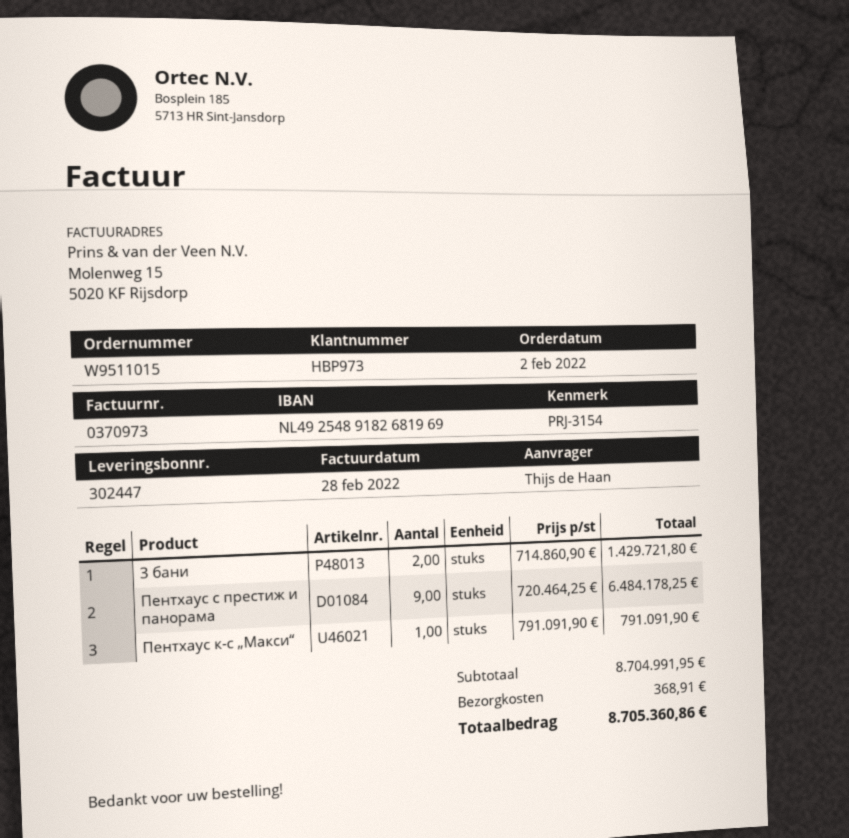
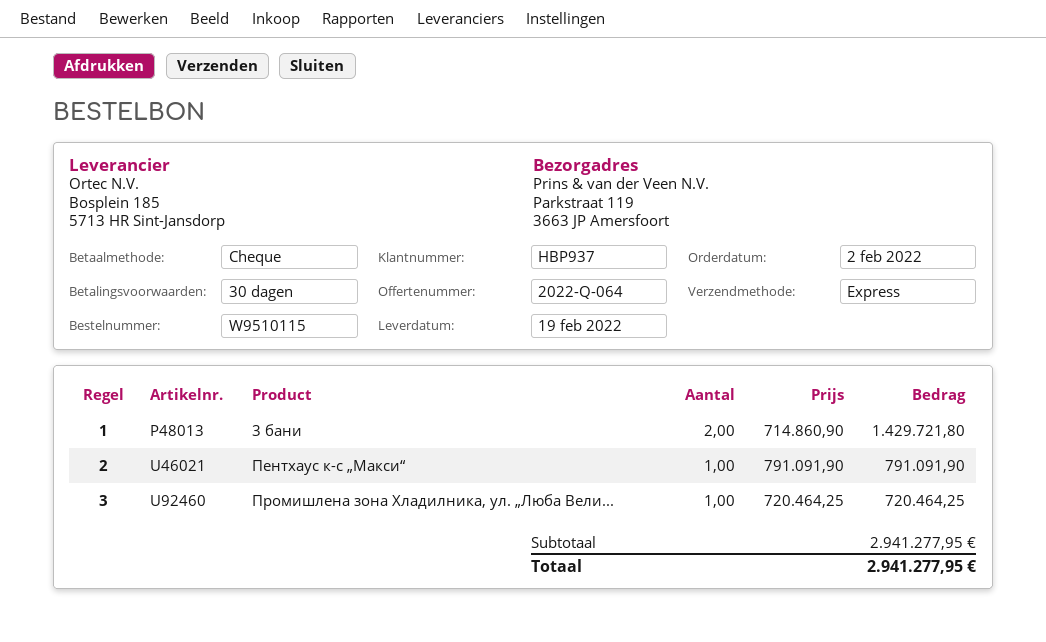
order number: W9511015 -> W9510115
customer number: HBP973 -> HBP937
Пентхаус с престиж и панорама: 9 x 720464.25 = 6484178.25 -> none
Промишлена зона Хладилника, ул. „Люба Вели...: none -> 1 x 720464.25 = 720464.25
subtotal: 8704991.95 -> 2941277.95
shipping: 368.91 -> none
total: 8705360.86 -> 2941277.95

